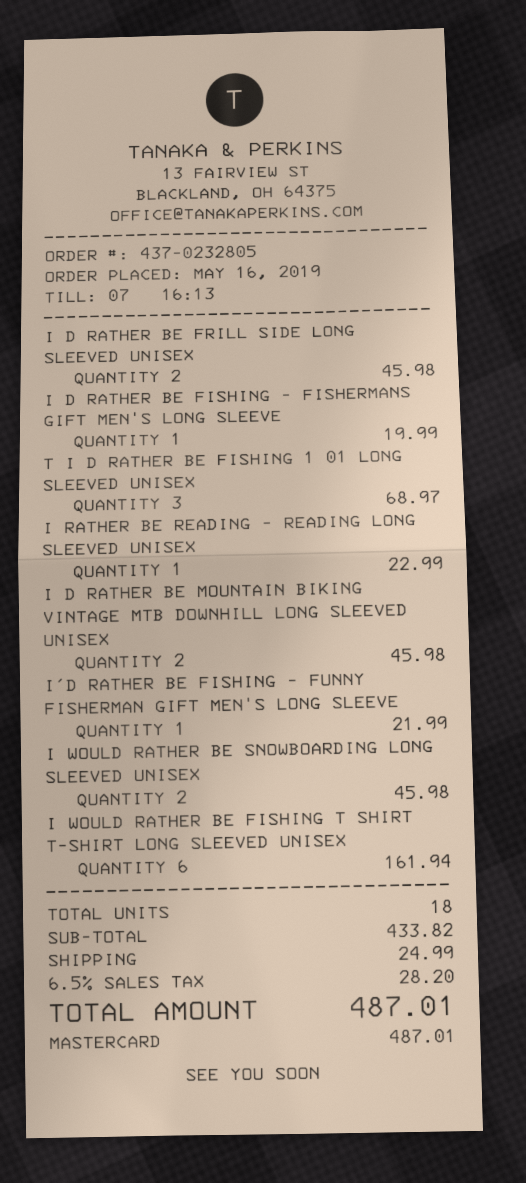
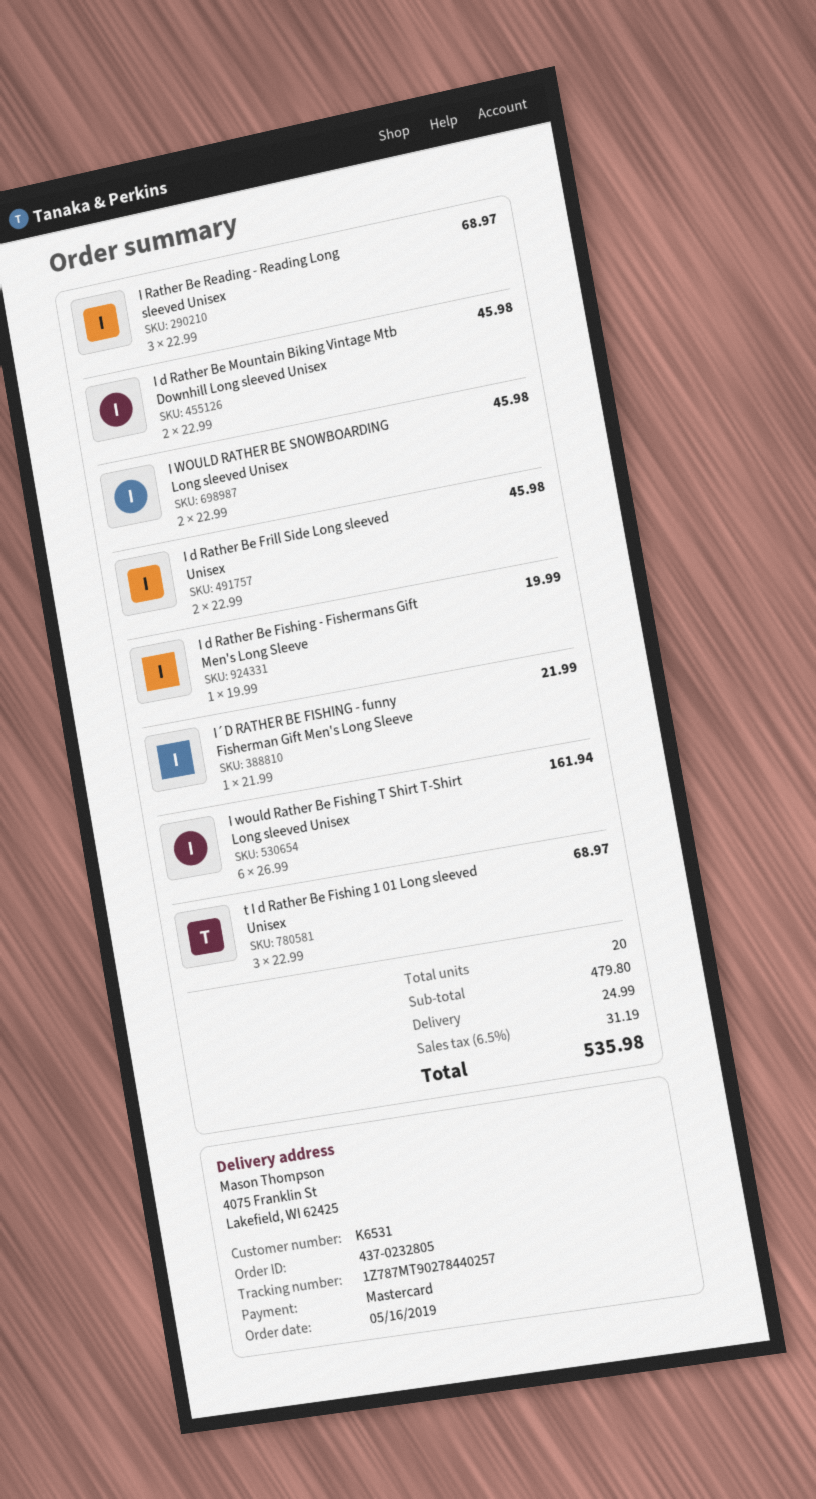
I RATHER BE READING - READING LONG SLEEVED UNISEX: 1 for 22.99 -> 3 for 68.97
total quantity: 18 -> 20
subtotal: 433.82 -> 479.80
tax: 6.5% = 28.20 -> 6.5% = 31.19
total: 487.01 -> 535.98

